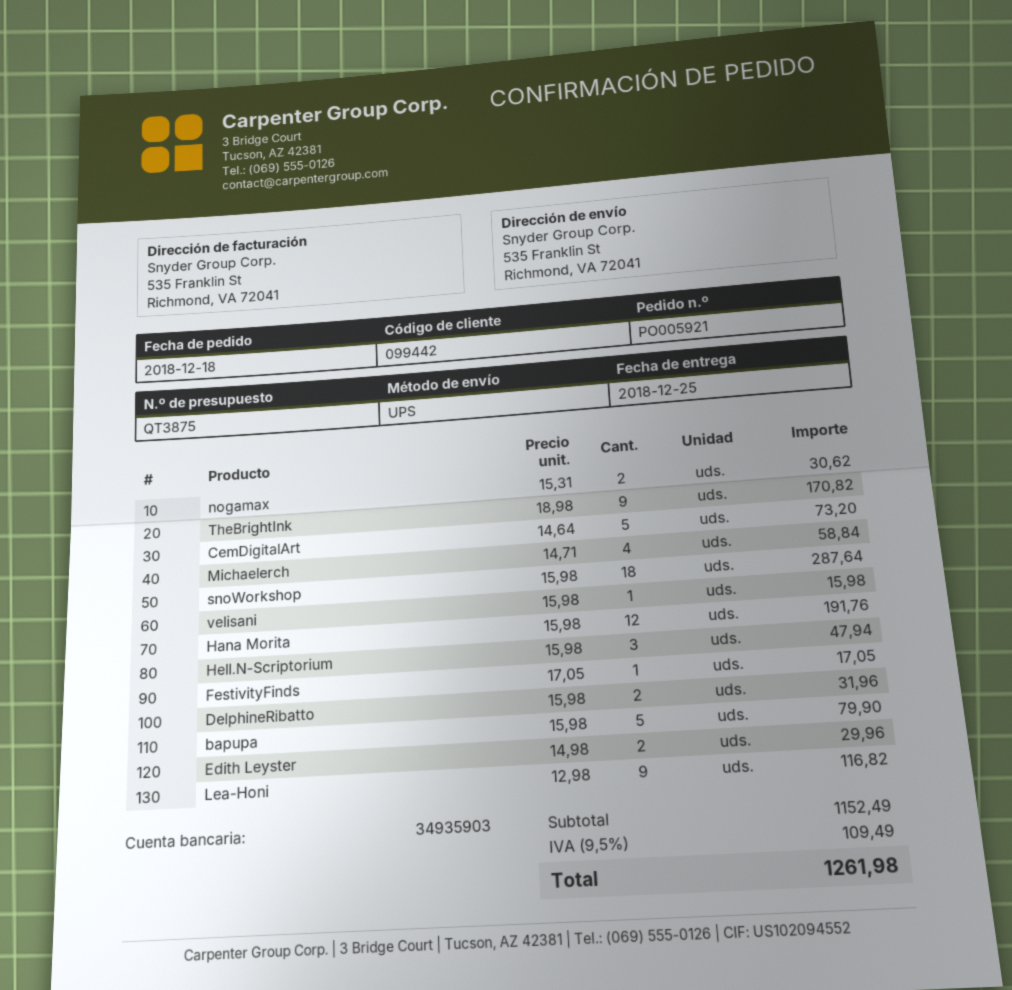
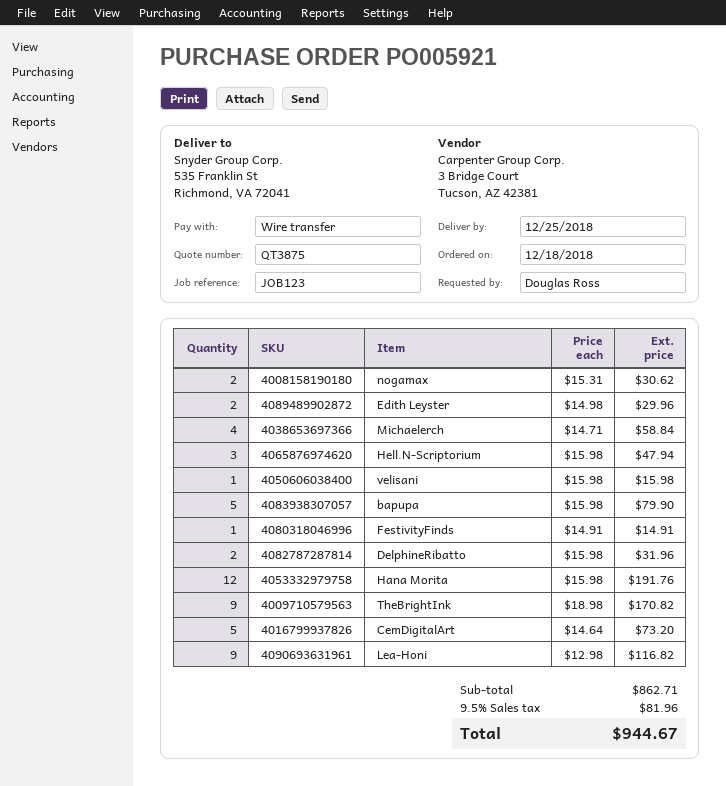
snoWorkshop: 18 x 15.98 = 287.64 -> none
FestivityFinds: 1 x 17.05 = 17.05 -> 1 x 14.91 = 14.91
subtotal: 1152.49 -> 862.71
tax: 9.5% = 109.49 -> 9.5% = 81.96
total: 1261.98 -> 944.67

